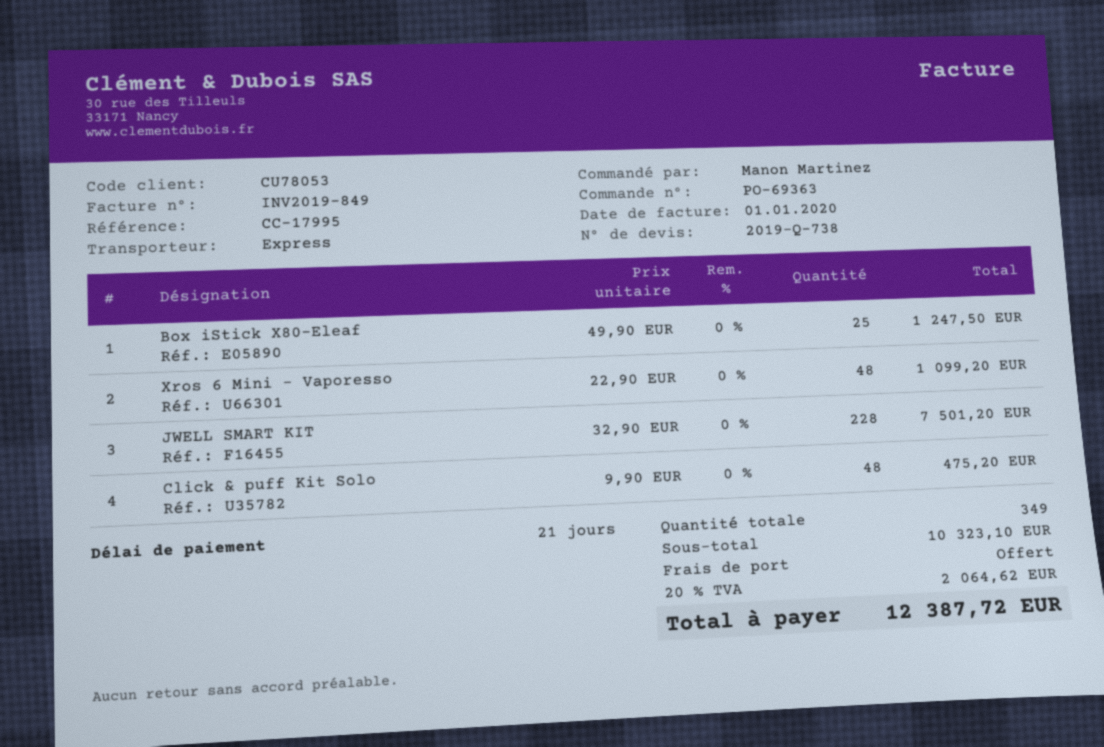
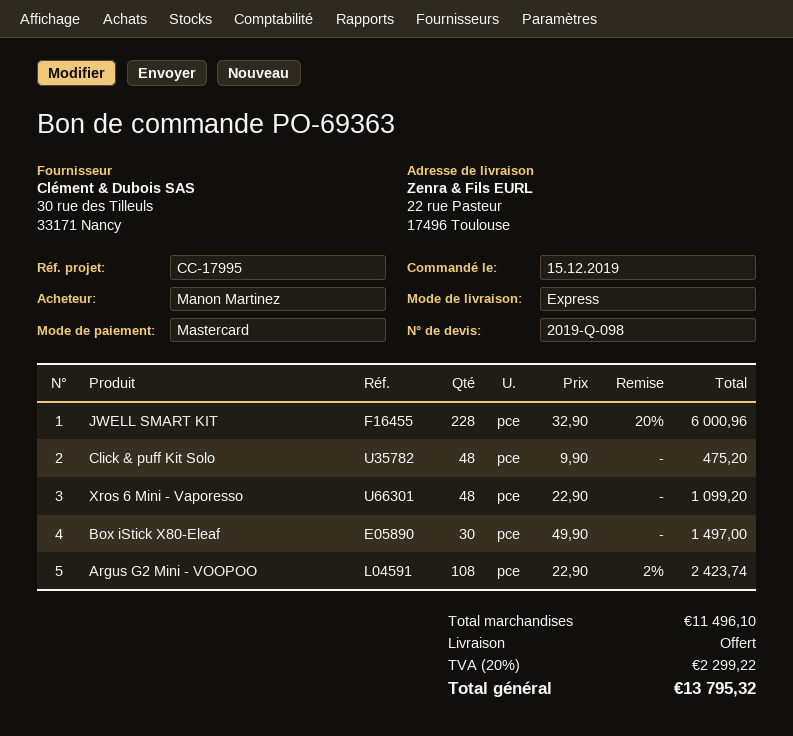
quote number: 2019-Q-738 -> 2019-Q-098
Box iStick X80-Eleaf: 25 x 49.90 = 1247.50 -> 30 x 49.90 = 1497.00
JWELL SMART KIT: 228 x 32.90 = 7501.20 -> 228 x 32.90 - 20% = 6000.96
Argus G2 Mini - VOOPOO: none -> 108 x 22.90 - 2% = 2423.74
subtotal: 10323.10 -> 11496.10
tax: 20% = 2064.62 -> 20% = 2299.22
total: 12387.72 -> 13795.32

